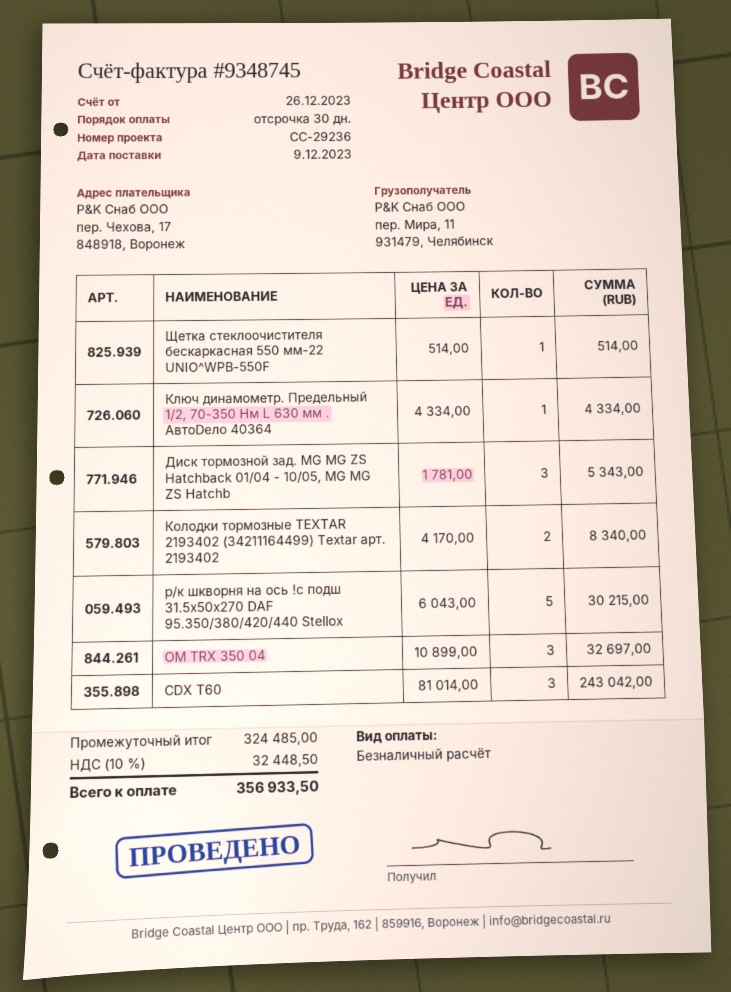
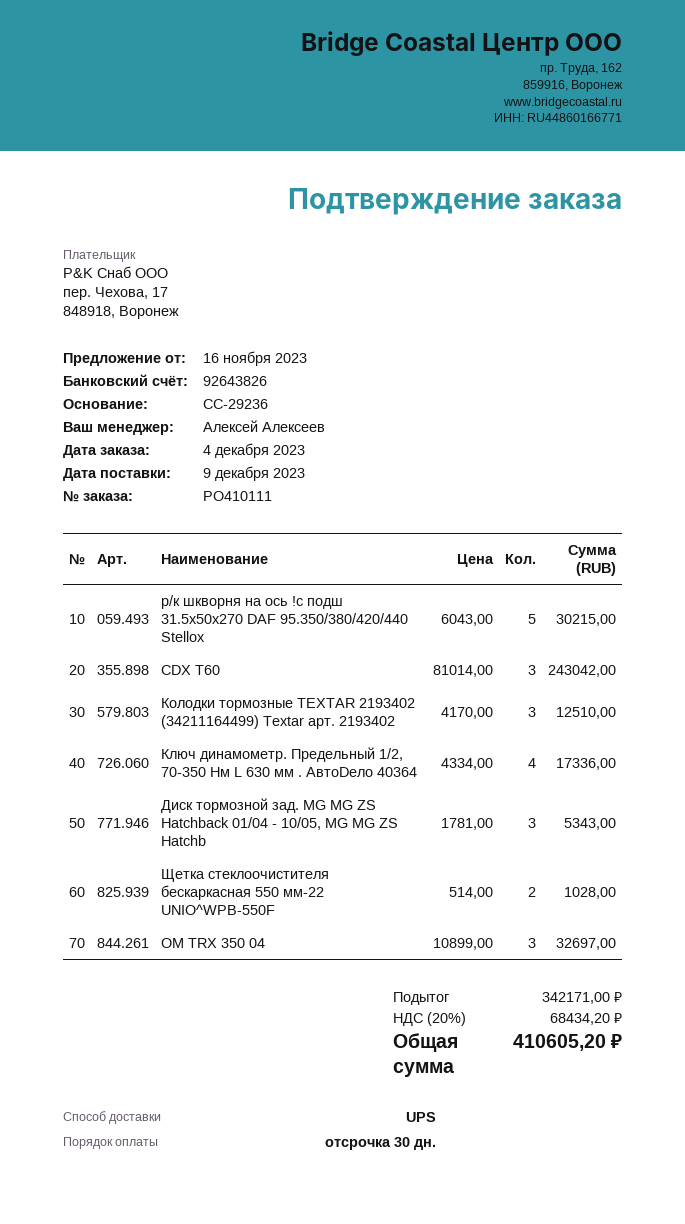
Щетка стеклоочистителя бескаркасная 550 мм-22 UNIO^WPB-550F: 1 x 514.00 = 514.00 -> 2 x 514.00 = 1028.00
Ключ динамометр. Предельный 1/2, 70-350 Нм L 630 мм . АвтоDело 40364: 1 x 4334.00 = 4334.00 -> 4 x 4334.00 = 17336.00
Колодки тормозные TEXTAR 2193402 (34211164499) Textar арт. 2193402: 2 x 4170.00 = 8340.00 -> 3 x 4170.00 = 12510.00
subtotal: 324485.00 -> 342171.00
tax: 10% = 32448.50 -> 20% = 68434.20
total: 356933.50 -> 410605.20

